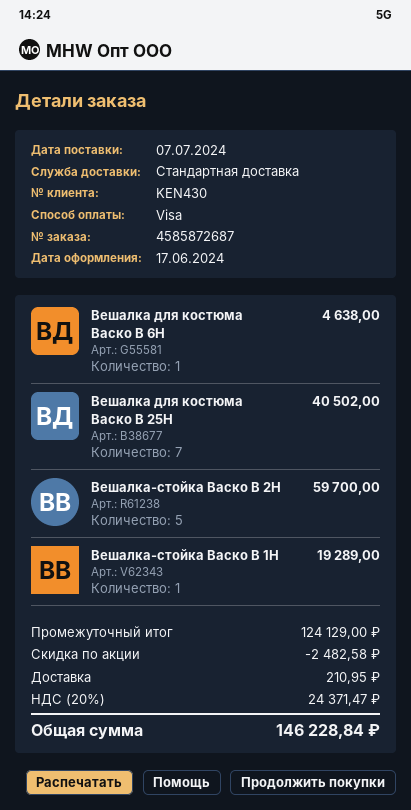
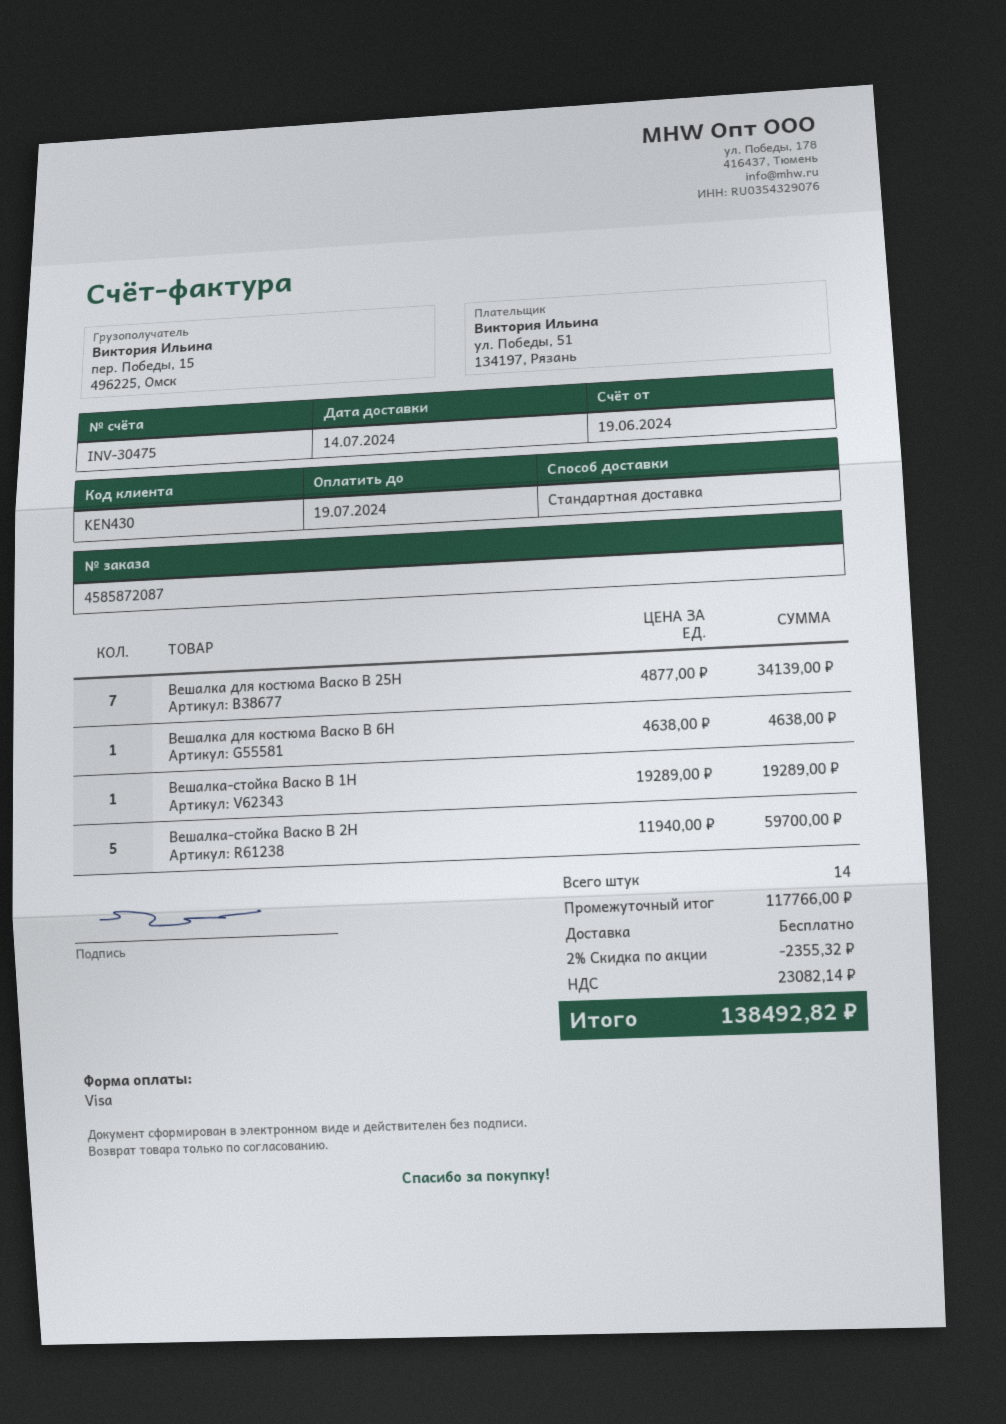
order number: 4585872687 -> 4585872087
delivery date: 2024-07-07 -> 2024-07-14
Вешалка для костюма Васко В 25Н: 7 for 40502.00 -> 7 for 34139.00
subtotal: 124129.00 -> 117766.00
discount: 2482.58 -> 2355.32
shipping: 210.95 -> 0.00
tax: 24371.47 -> 23082.14
total: 146228.84 -> 138492.82

